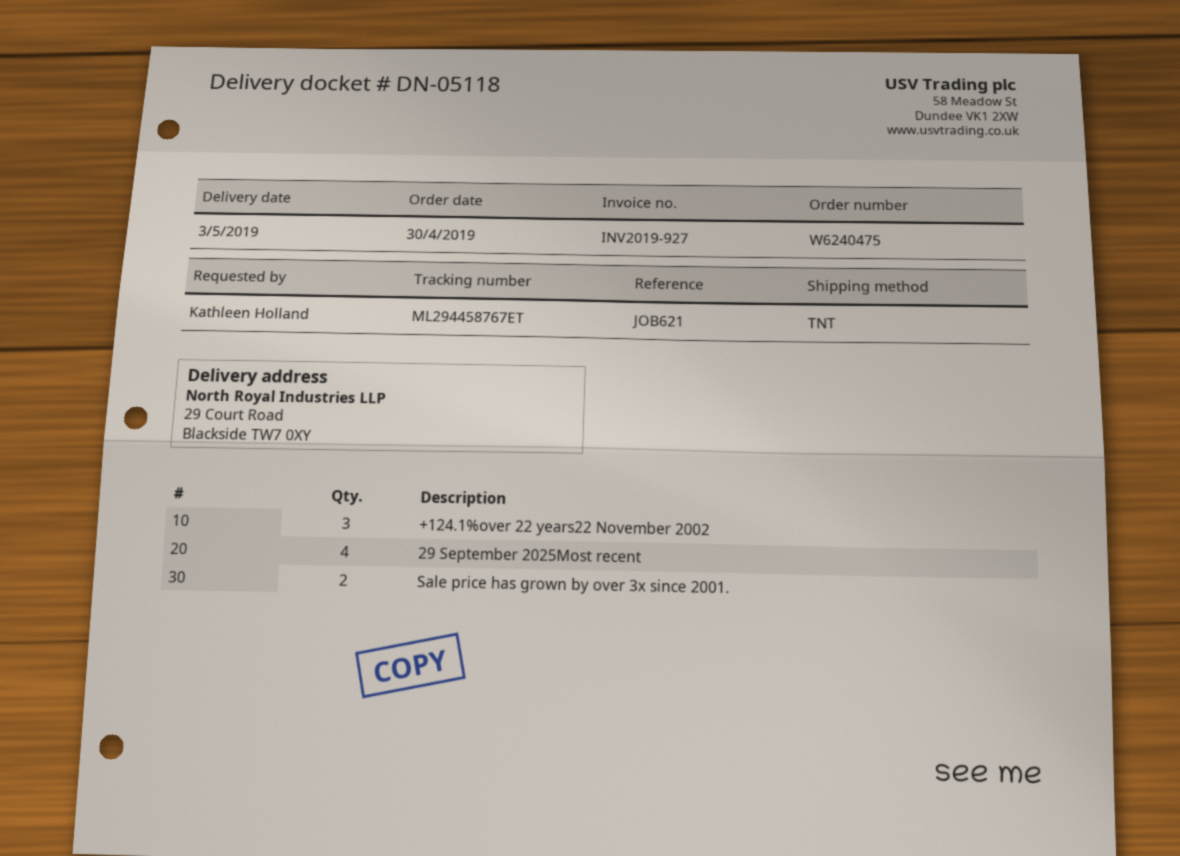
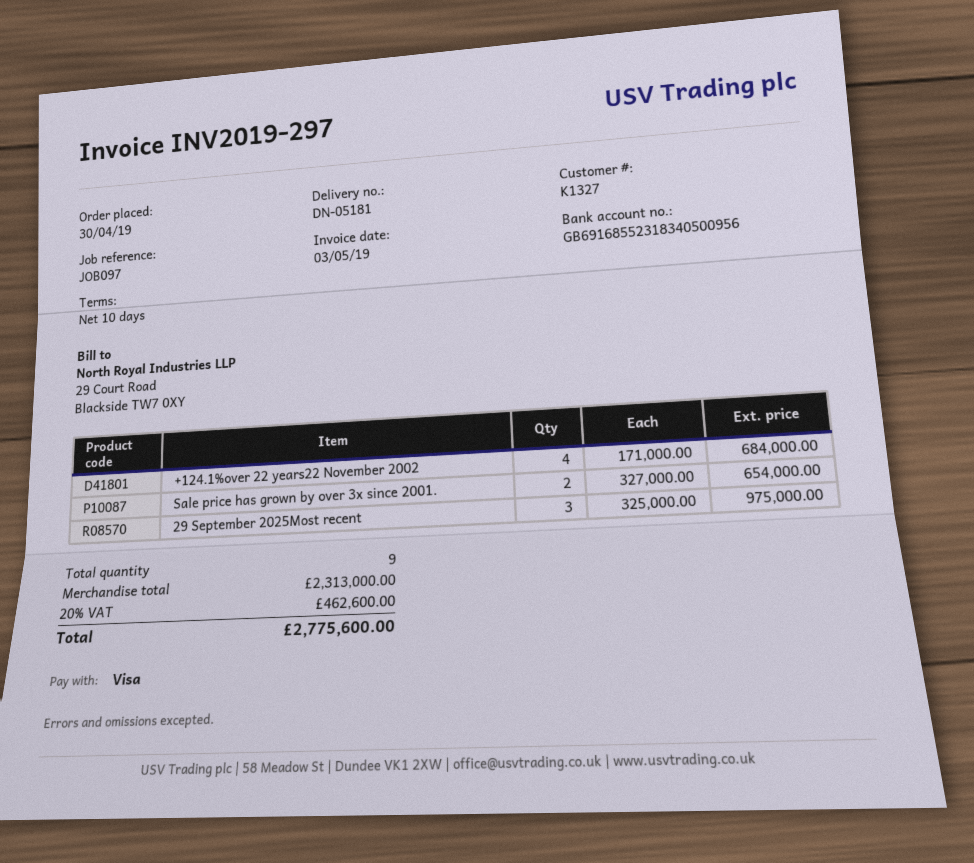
delivery note number: DN-05118 -> DN-05181
invoice number: INV2019-927 -> INV2019-297
reference: JOB621 -> JOB097
+124.1%over 22 years22 November 2002: 3 -> 4
29 September 2025Most recent: 4 -> 3

